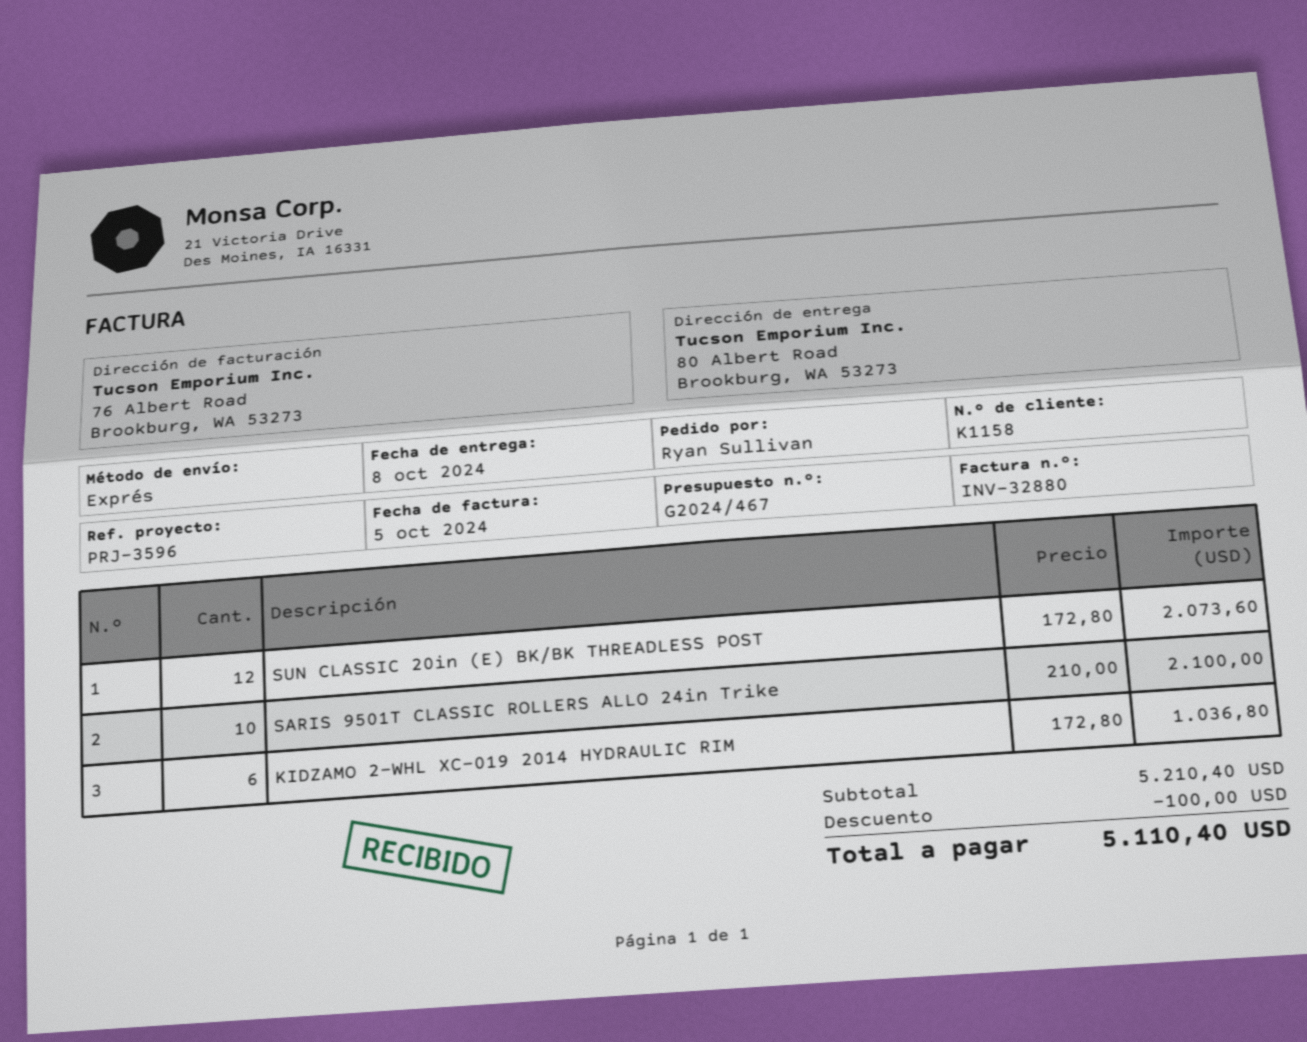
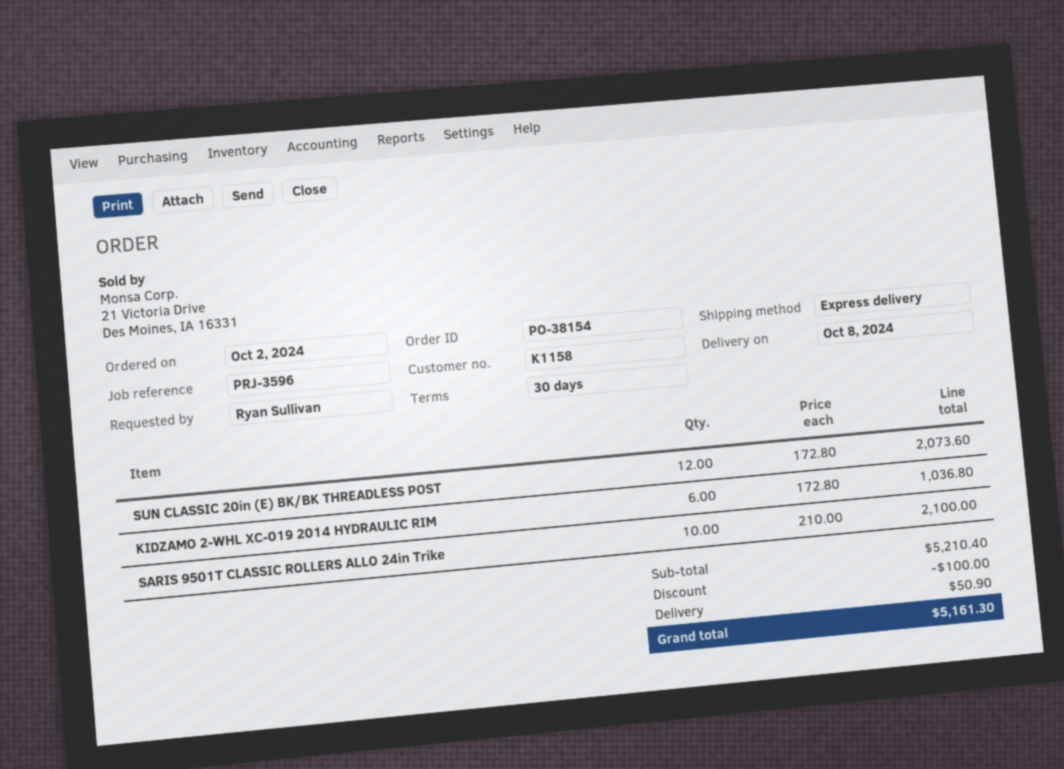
shipping: none -> 50.90
total: 5110.40 -> 5161.30

